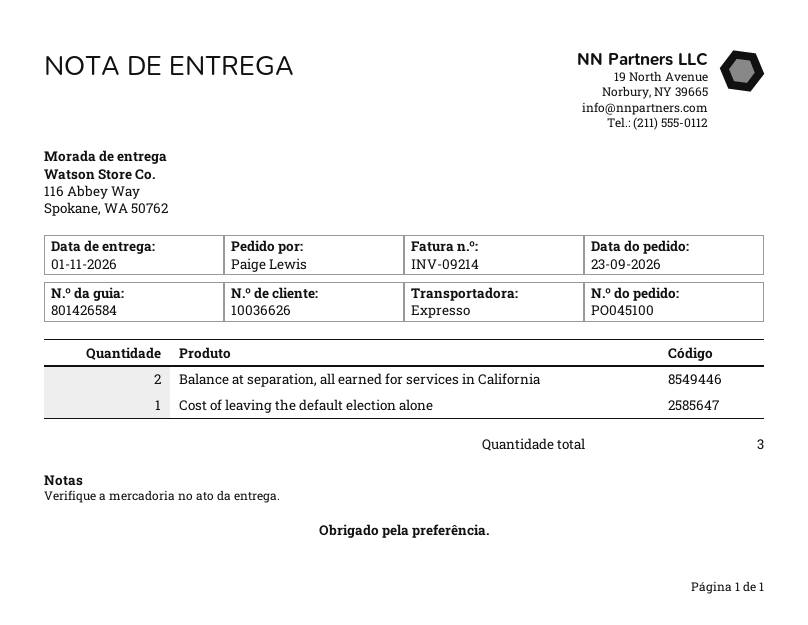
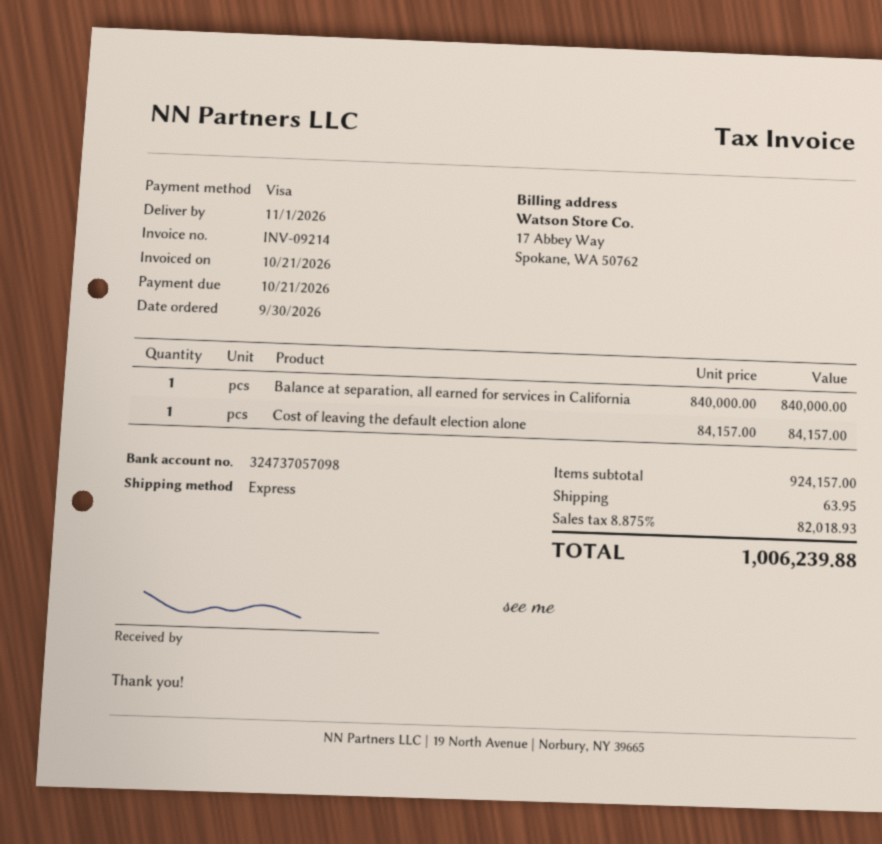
order date: 2026-09-23 -> 2026-09-30
Balance at separation, all earned for services in California: 2 -> 1

